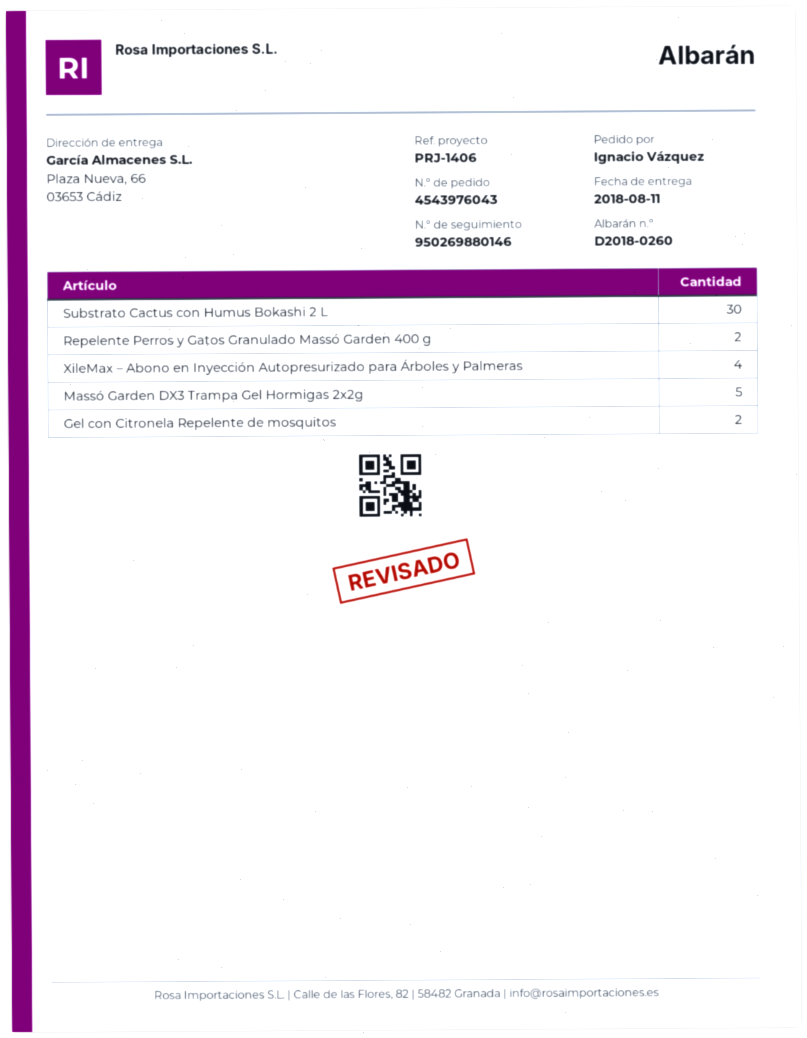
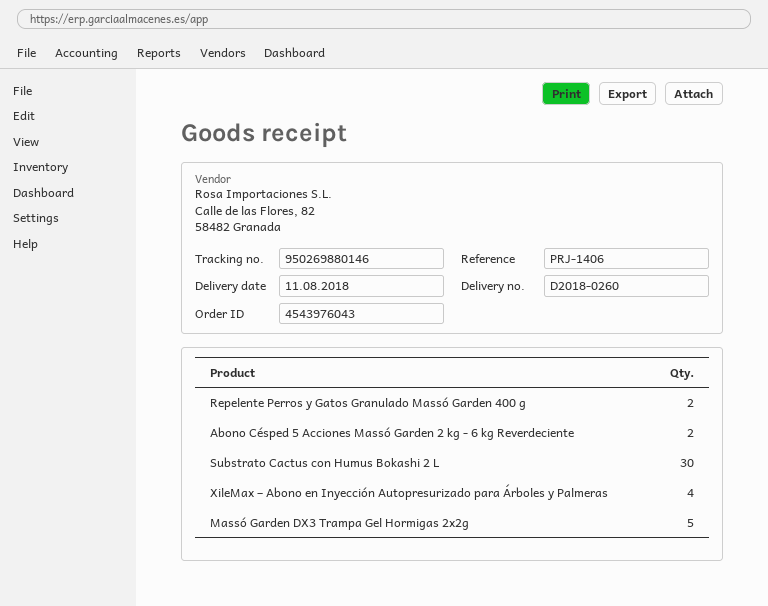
Gel con Citronela Repelente de mosquitos: 2 -> none
Abono Césped 5 Acciones Massó Garden 2 kg - 6 kg Reverdeciente: none -> 2

